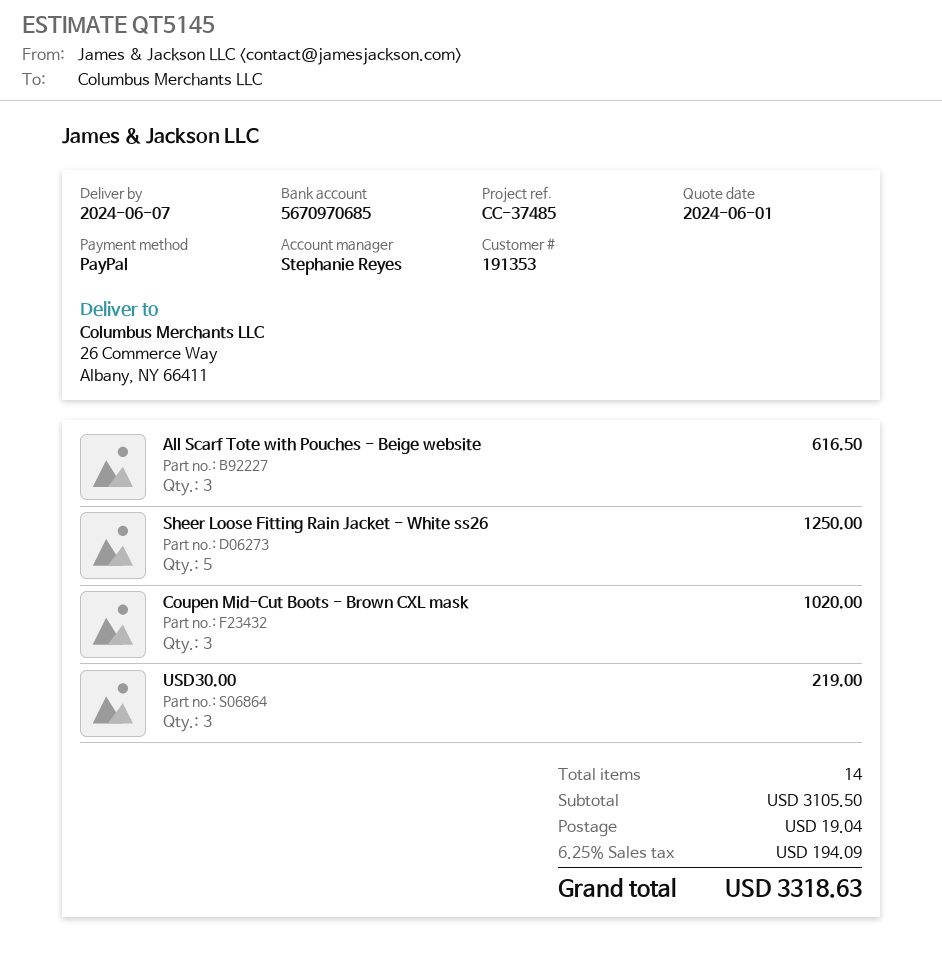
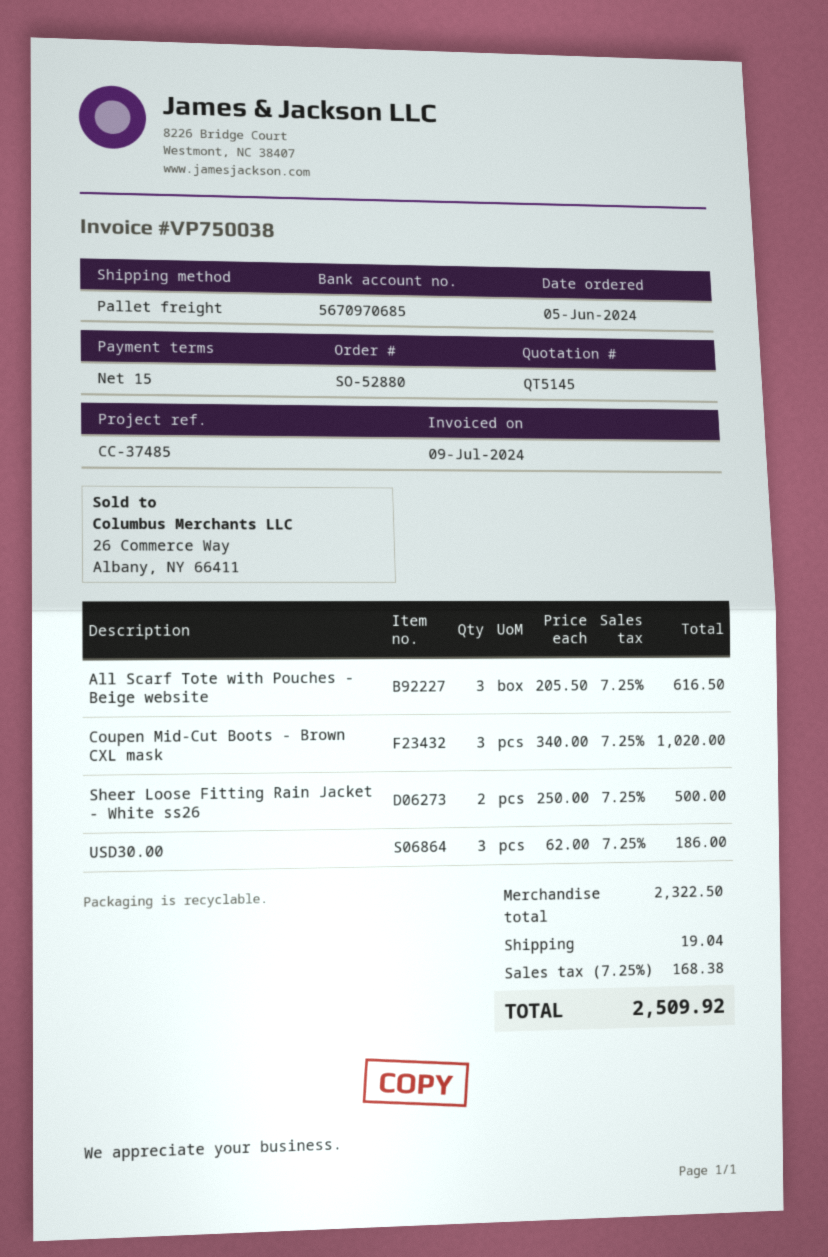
Sheer Loose Fitting Rain Jacket - White ss26: 5 for 1250.00 -> 2 for 500.00
USD30.00: 3 for 219.00 -> 3 for 186.00
subtotal: 3105.50 -> 2322.50
tax: 6.25% = 194.09 -> 7.25% = 168.38
total: 3318.63 -> 2509.92

